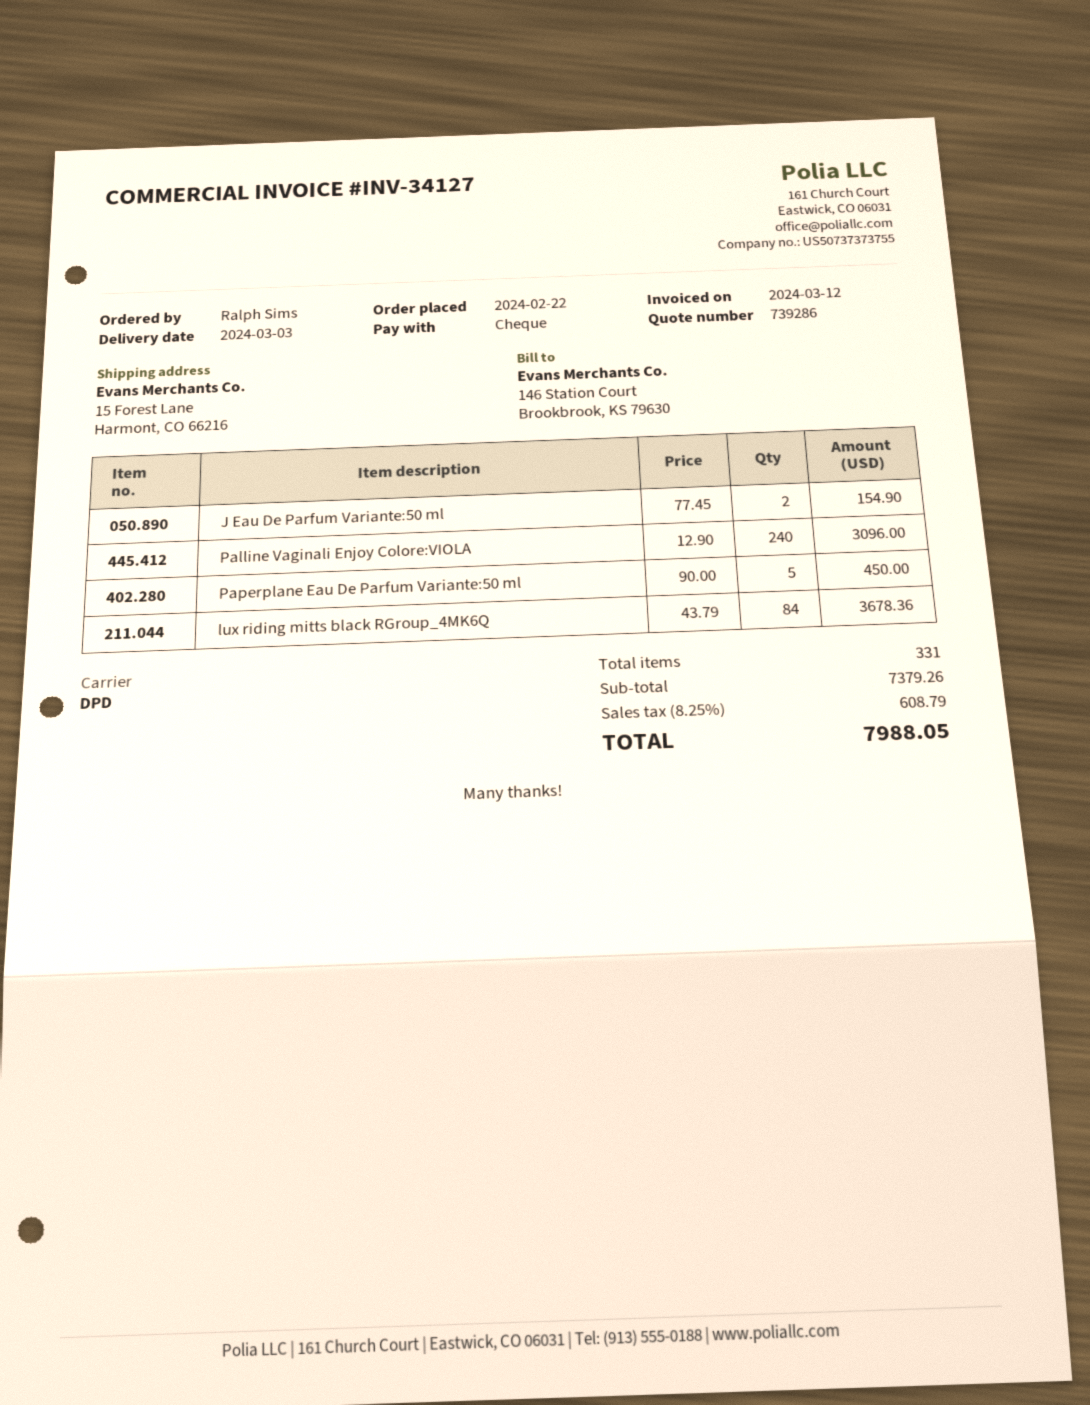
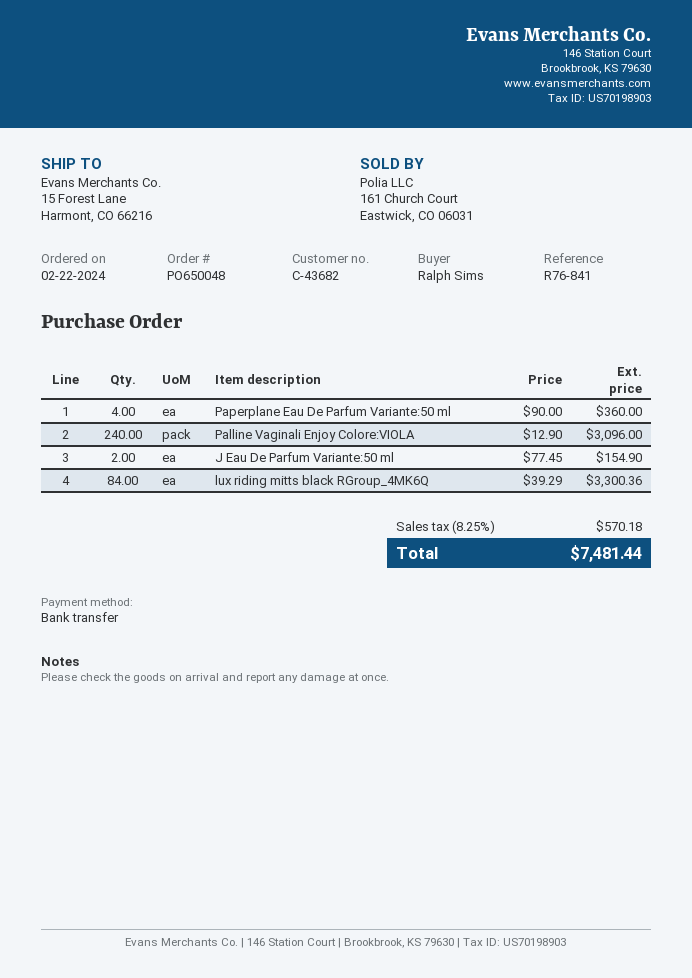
payment method: cheque -> bank transfer
Paperplane Eau De Parfum Variante:50 ml: 5 x 90.00 = 450.00 -> 4 x 90.00 = 360.00
lux riding mitts black RGroup_4MK6Q: 84 x 43.79 = 3678.36 -> 84 x 39.29 = 3300.36
tax: 8.25% = 608.79 -> 8.25% = 570.18
total: 7988.05 -> 7481.44

